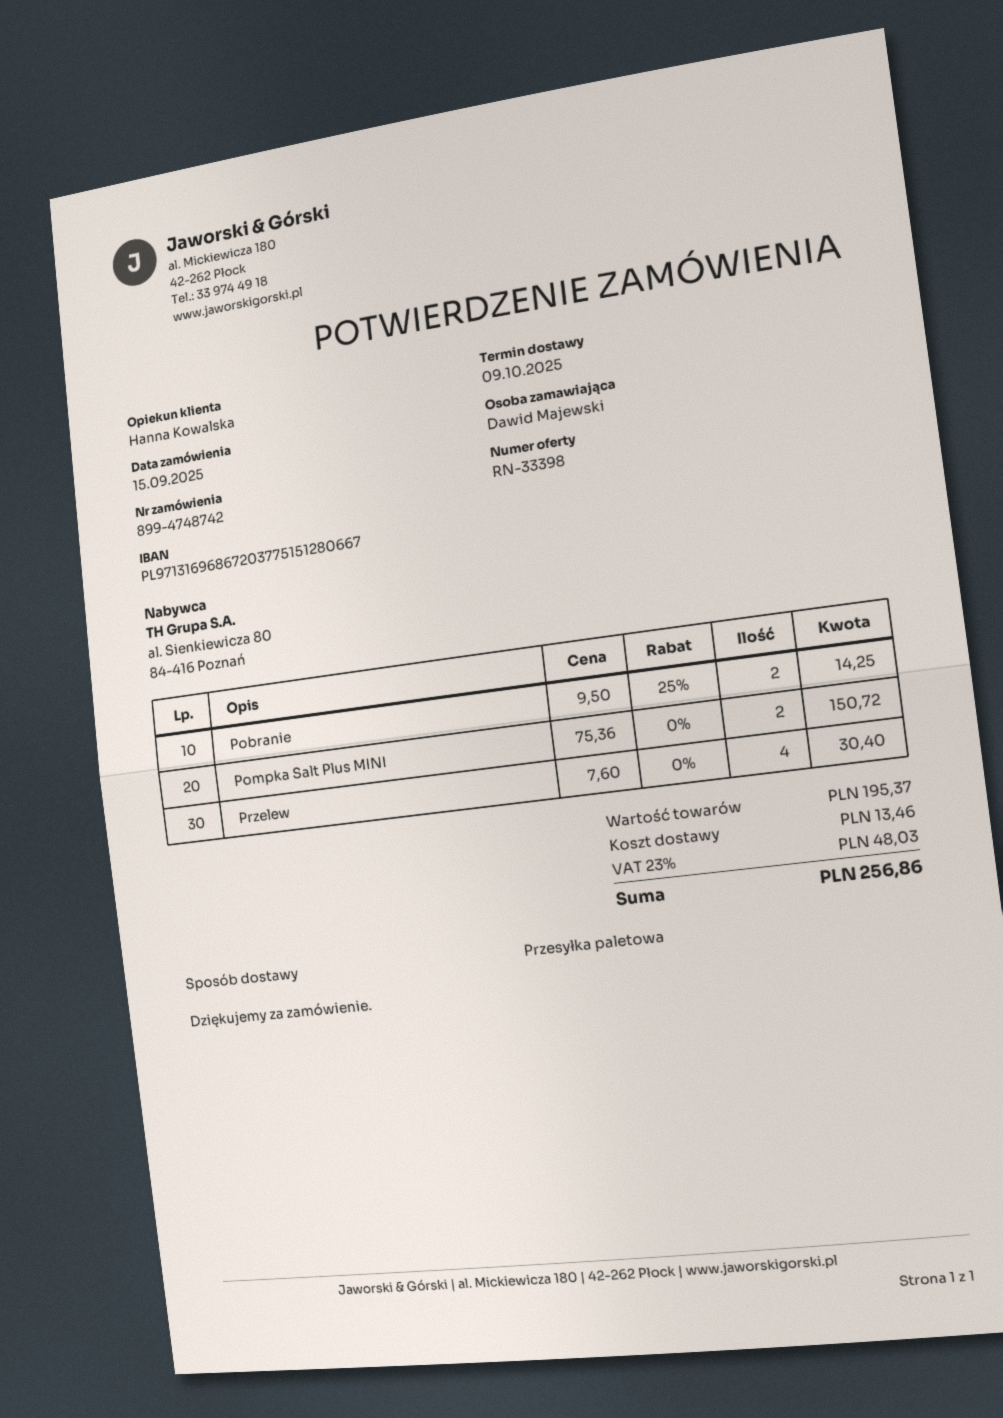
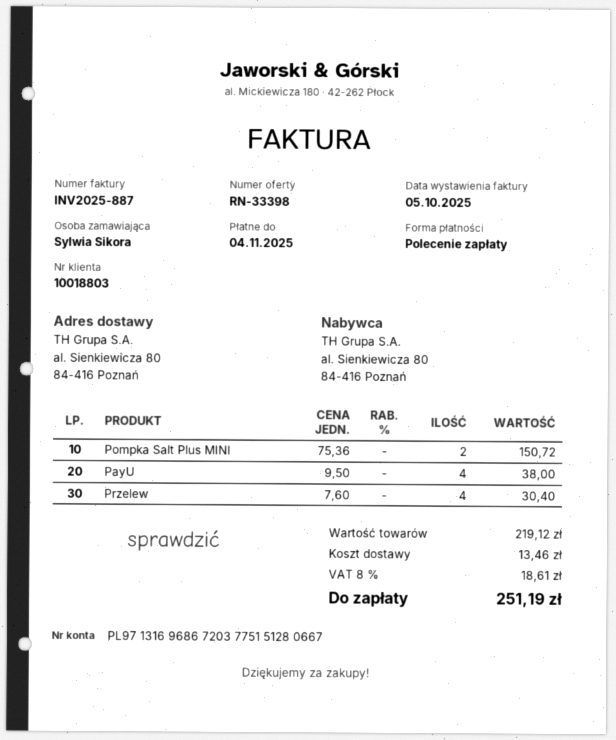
ordered by: Dawid Majewski -> Sylwia Sikora
Pobranie: 2 x 9.50 - 25% = 14.25 -> none
PayU: none -> 4 x 9.50 = 38.00
subtotal: 195.37 -> 219.12
tax: 23% = 48.03 -> 8% = 18.61
total: 256.86 -> 251.19

